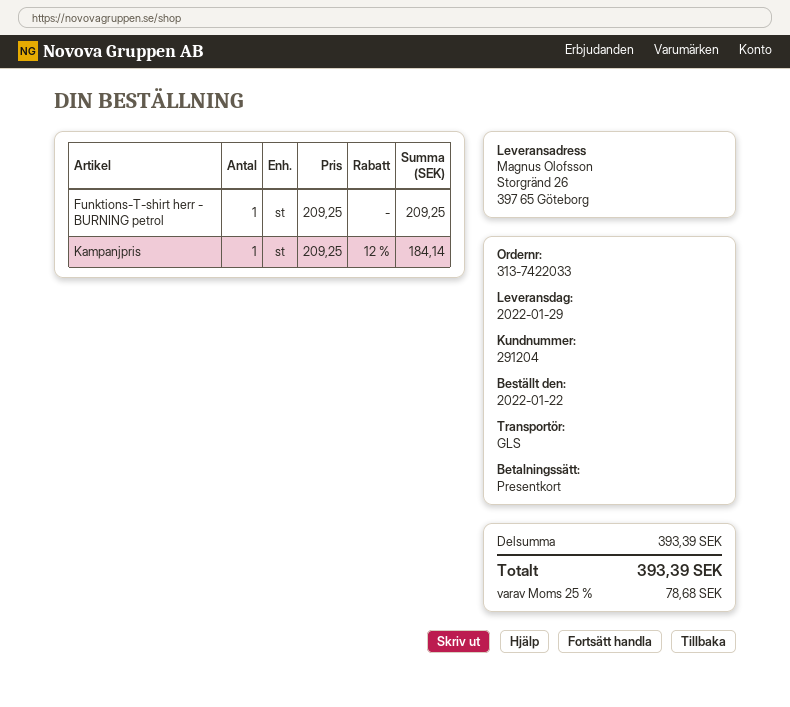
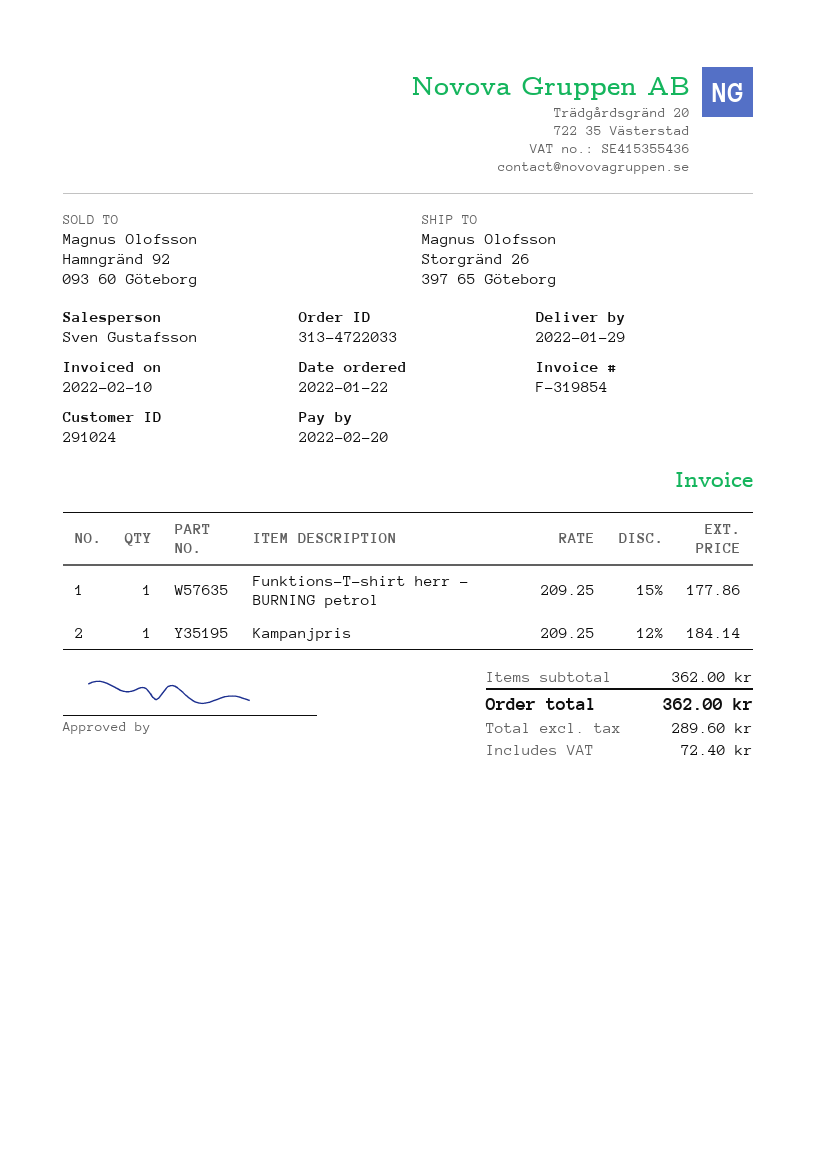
order number: 313-7422033 -> 313-4722033
customer number: 291204 -> 291024
Funktions-T-shirt herr - BURNING petrol: 1 x 209.25 = 209.25 -> 1 x 209.25 - 15% = 177.86
subtotal: 393.39 -> 362.00
tax: 78.68 -> 72.40
total: 393.39 -> 362.00

